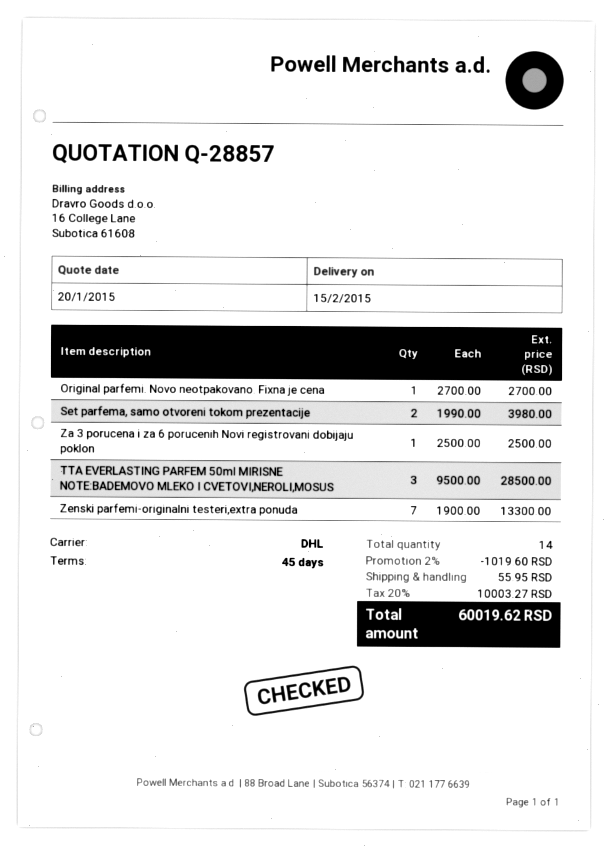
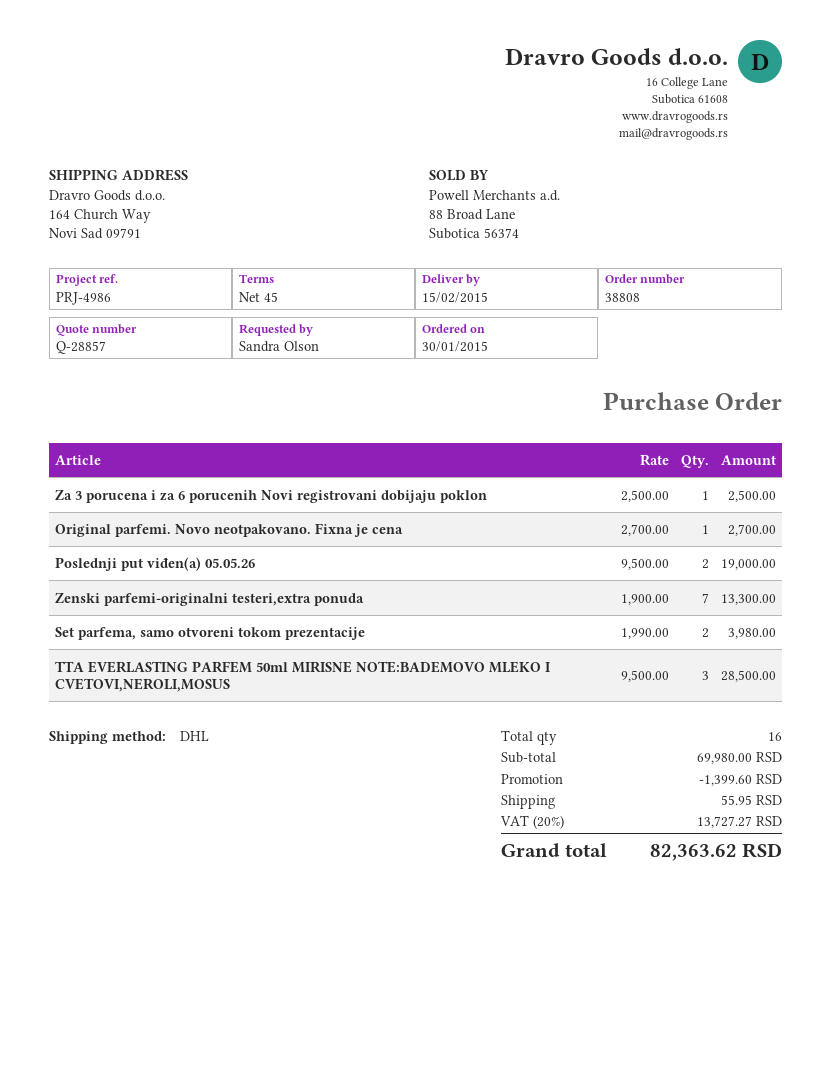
Poslednji put viđen(a) 05.05.26: none -> 2 x 9500.00 = 19000.00
total quantity: 14 -> 16
discount: 1019.60 -> 1399.60
tax: 20% = 10003.27 -> 20% = 13727.27
total: 60019.62 -> 82363.62

